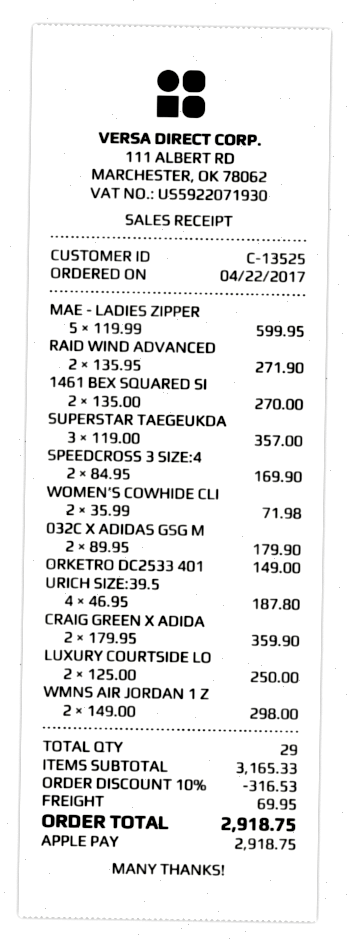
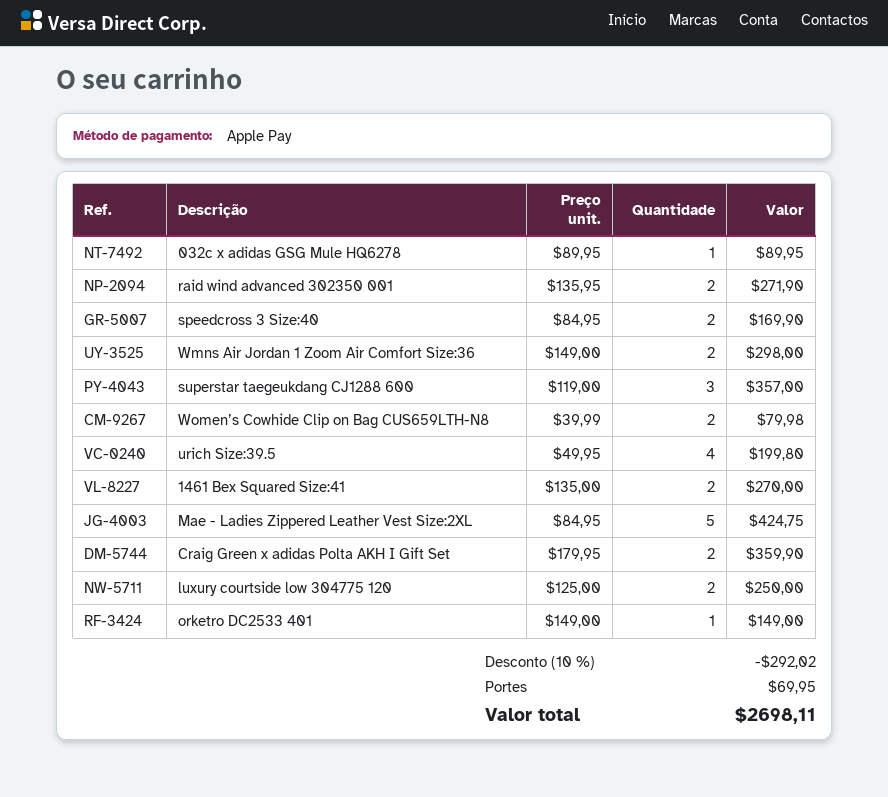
MAE - LADIES ZIPPER: 5 x 119.99 = 599.95 -> 5 x 84.95 = 424.75
WOMEN’S COWHIDE CLI: 2 x 35.99 = 71.98 -> 2 x 39.99 = 79.98
032C X ADIDAS GSG M: 2 x 89.95 = 179.90 -> 1 x 89.95 = 89.95
URICH SIZE:39.5: 4 x 46.95 = 187.80 -> 4 x 49.95 = 199.80
discount: 10% = 316.53 -> 10% = 292.02
total: 2918.75 -> 2698.11

